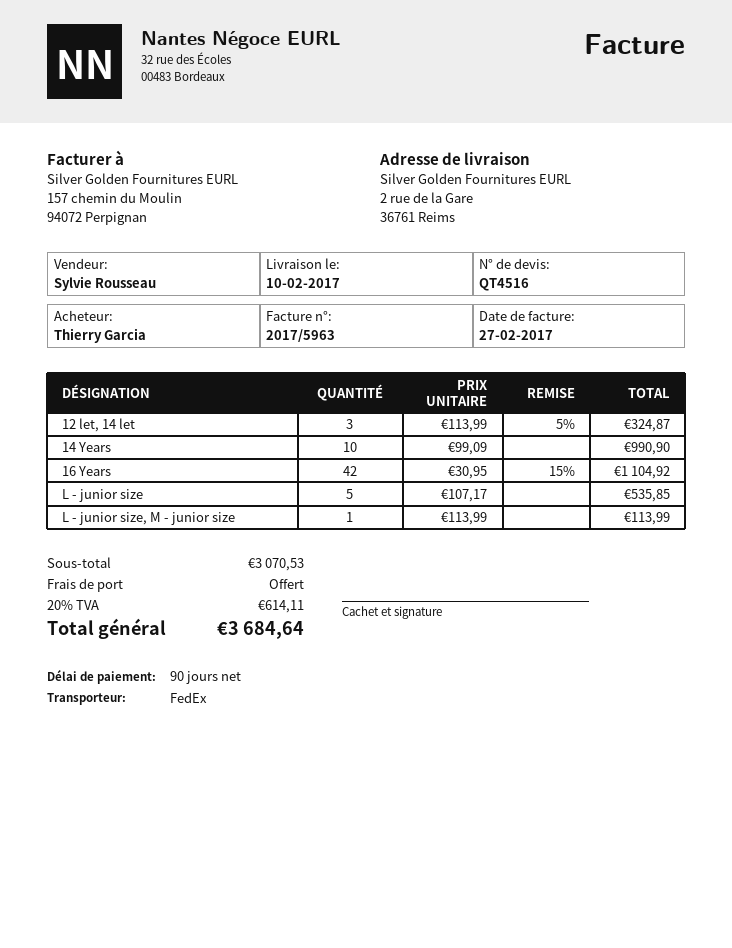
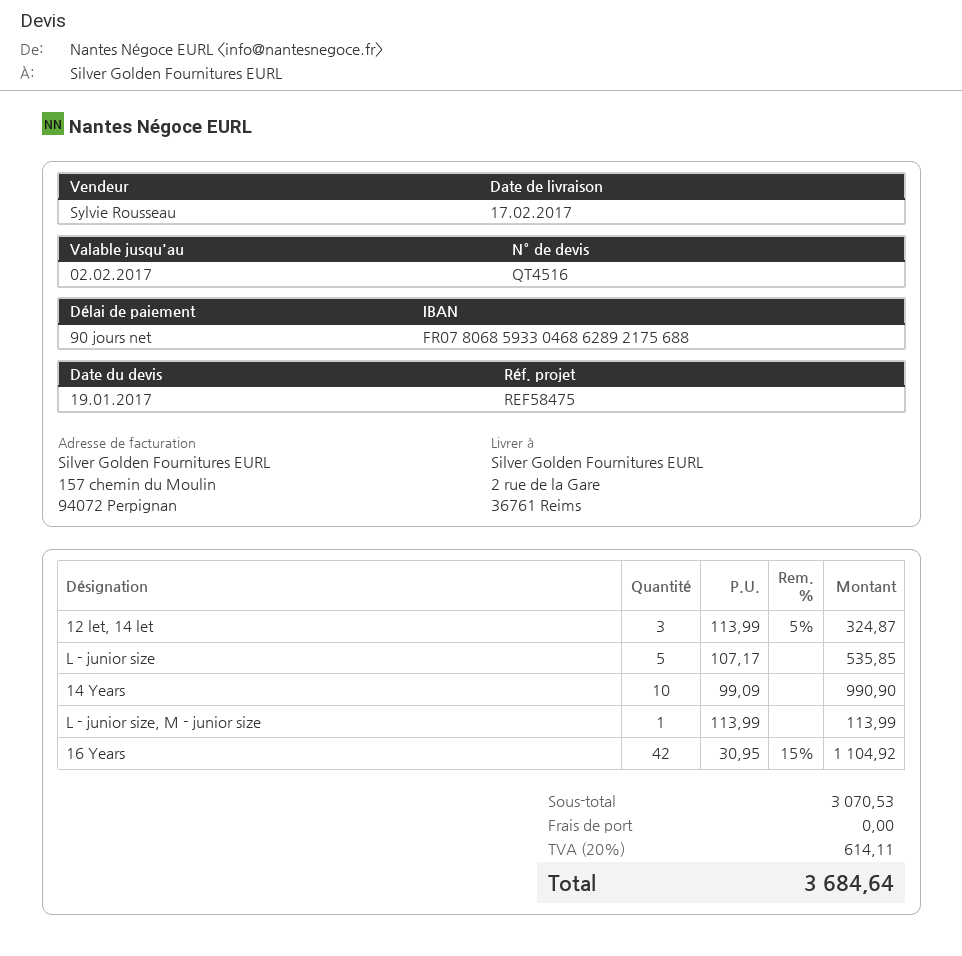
delivery date: 2017-02-10 -> 2017-02-17

